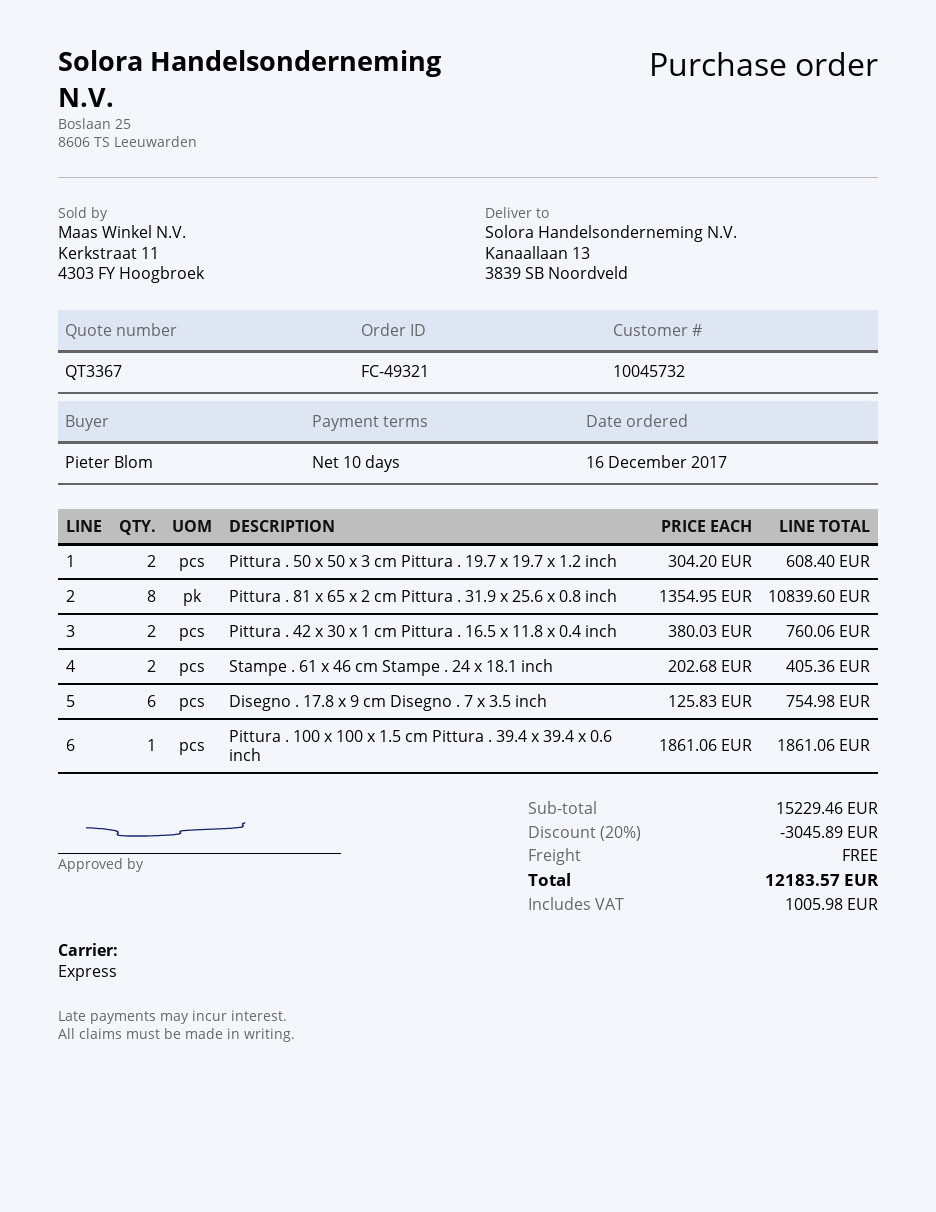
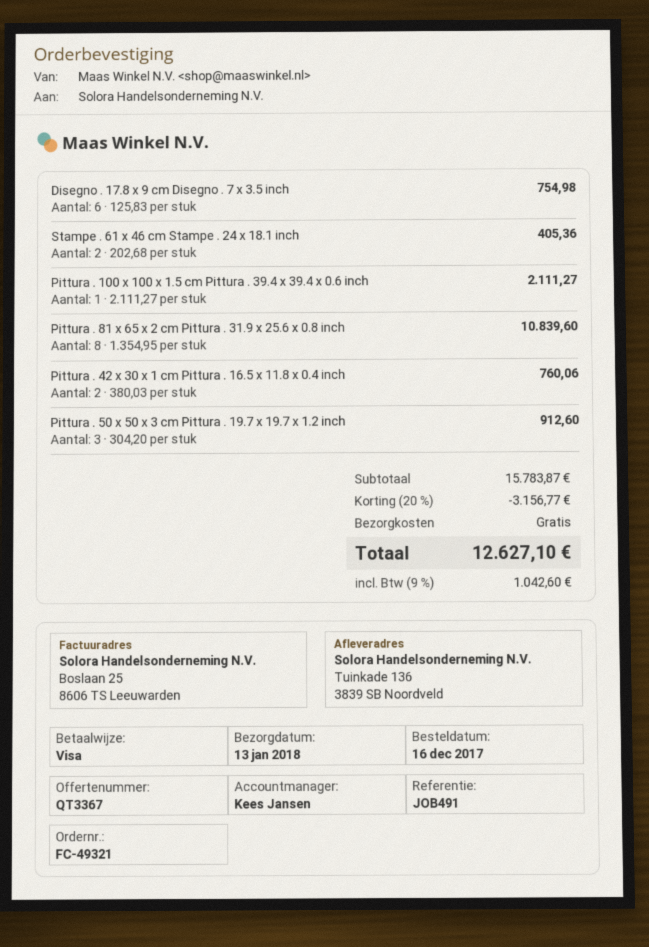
ship to: Kanaallaan 13, 3839 SB Noordveld -> Tuinkade 136, 3839 SB Noordveld
Pittura . 50 x 50 x 3 cm Pittura . 19.7 x 19.7 x 1.2 inch: 2 x 304.20 = 608.40 -> 3 x 304.20 = 912.60
Pittura . 100 x 100 x 1.5 cm Pittura . 39.4 x 39.4 x 0.6 inch: 1 x 1861.06 = 1861.06 -> 1 x 2111.27 = 2111.27
subtotal: 15229.46 -> 15783.87
discount: 20% = 3045.89 -> 20% = 3156.77
tax: 1005.98 -> 1042.60
total: 12183.57 -> 12627.10

